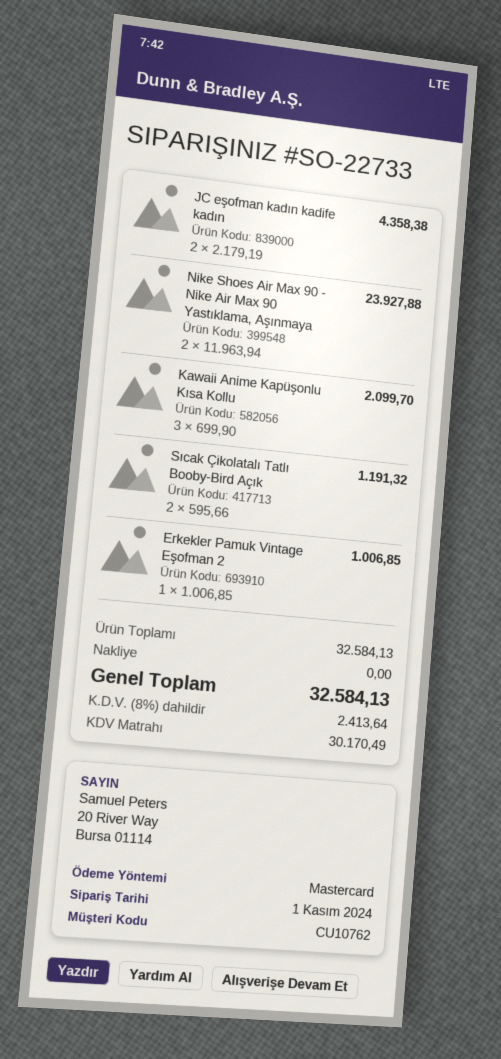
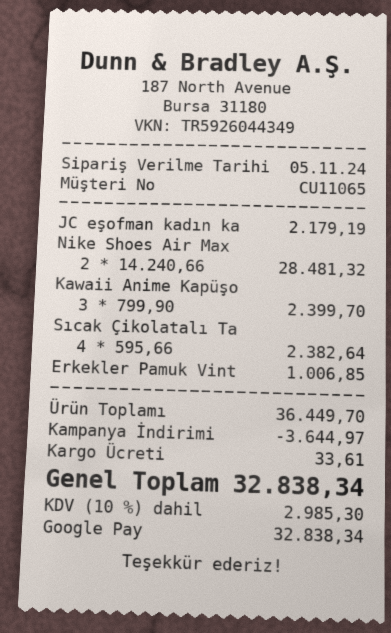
order date: 2024-11-01 -> 2024-11-05
customer number: CU10762 -> CU11065
payment method: Mastercard -> Google Pay
JC eşofman kadın kadife kadın: 2 x 2179.19 = 4358.38 -> 1 x 2179.19 = 2179.19
Nike Shoes Air Max 90 - Nike Air Max 90 Yastıklama, Aşınmaya: 2 x 11963.94 = 23927.88 -> 2 x 14240.66 = 28481.32
Kawaii Anime Kapüşonlu Kısa Kollu: 3 x 699.90 = 2099.70 -> 3 x 799.90 = 2399.70
Sıcak Çikolatalı Tatlı Booby-Bird Açık: 2 x 595.66 = 1191.32 -> 4 x 595.66 = 2382.64
subtotal: 32584.13 -> 36449.70
discount: none -> 3644.97
shipping: 0.00 -> 33.61
tax: 8% = 2413.64 -> 10% = 2985.30
total: 32584.13 -> 32838.34

